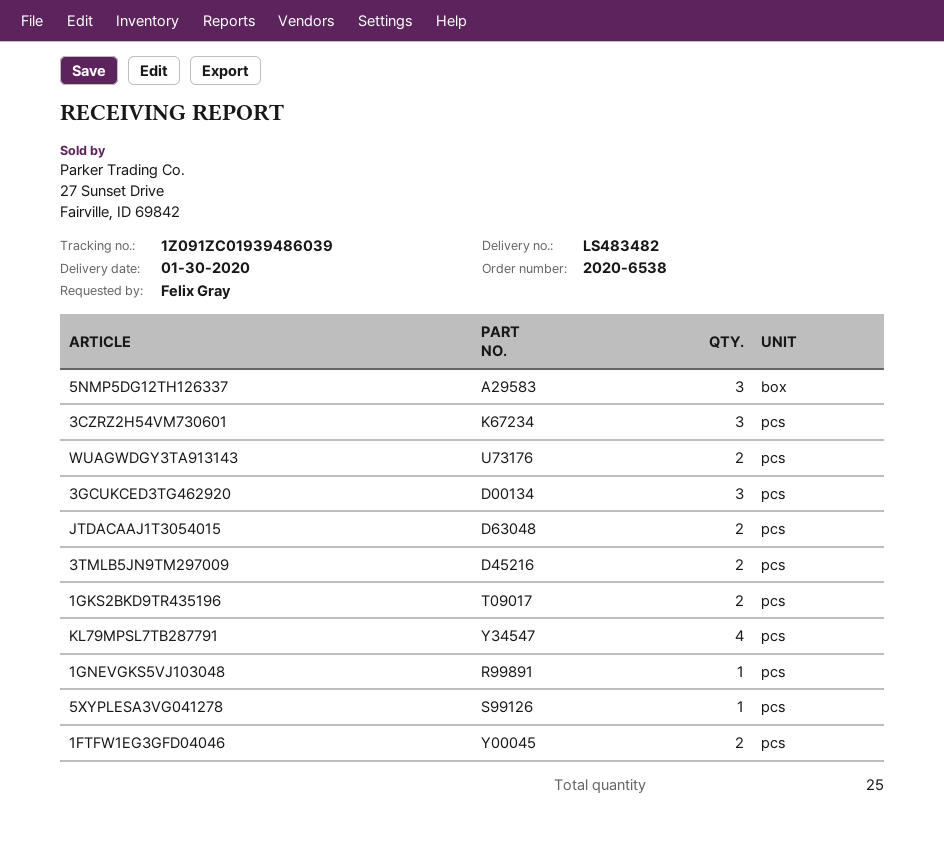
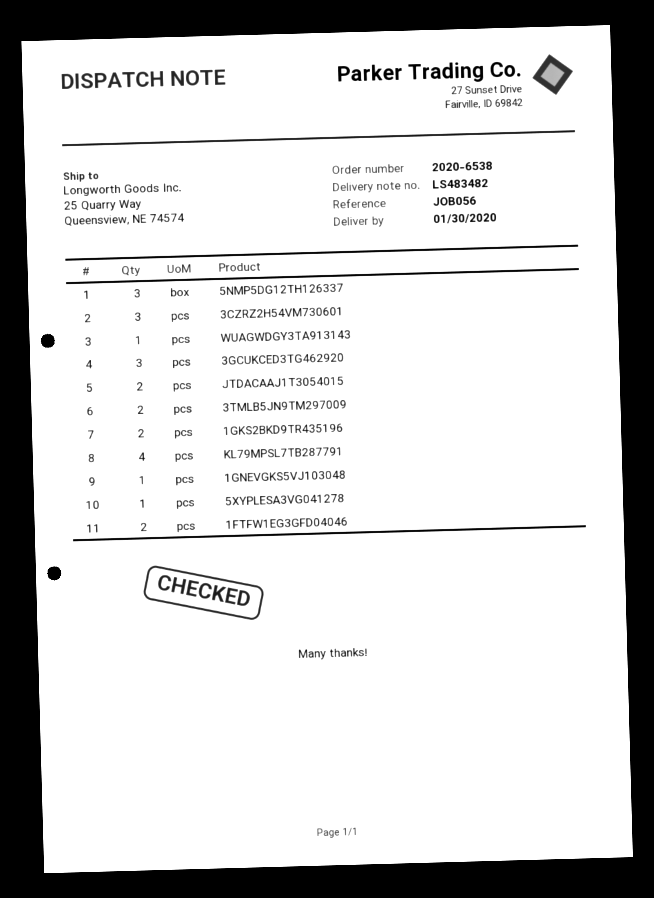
WUAGWDGY3TA913143: 2 -> 1

